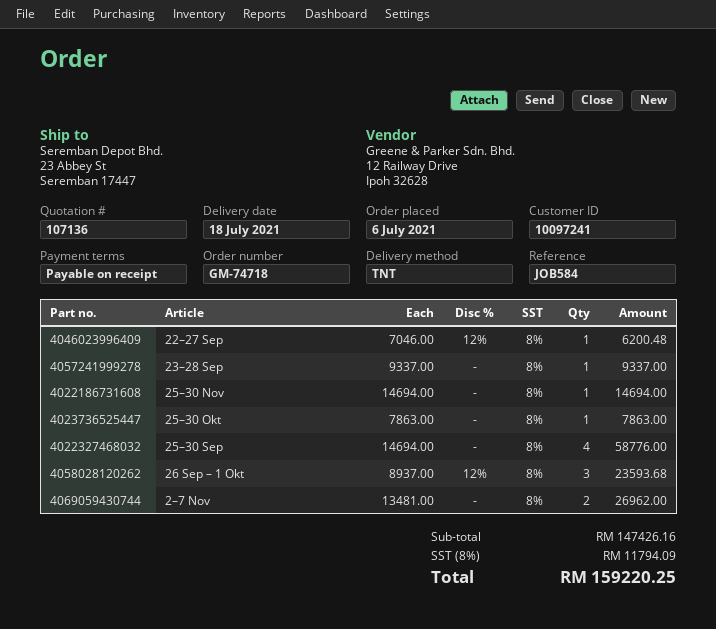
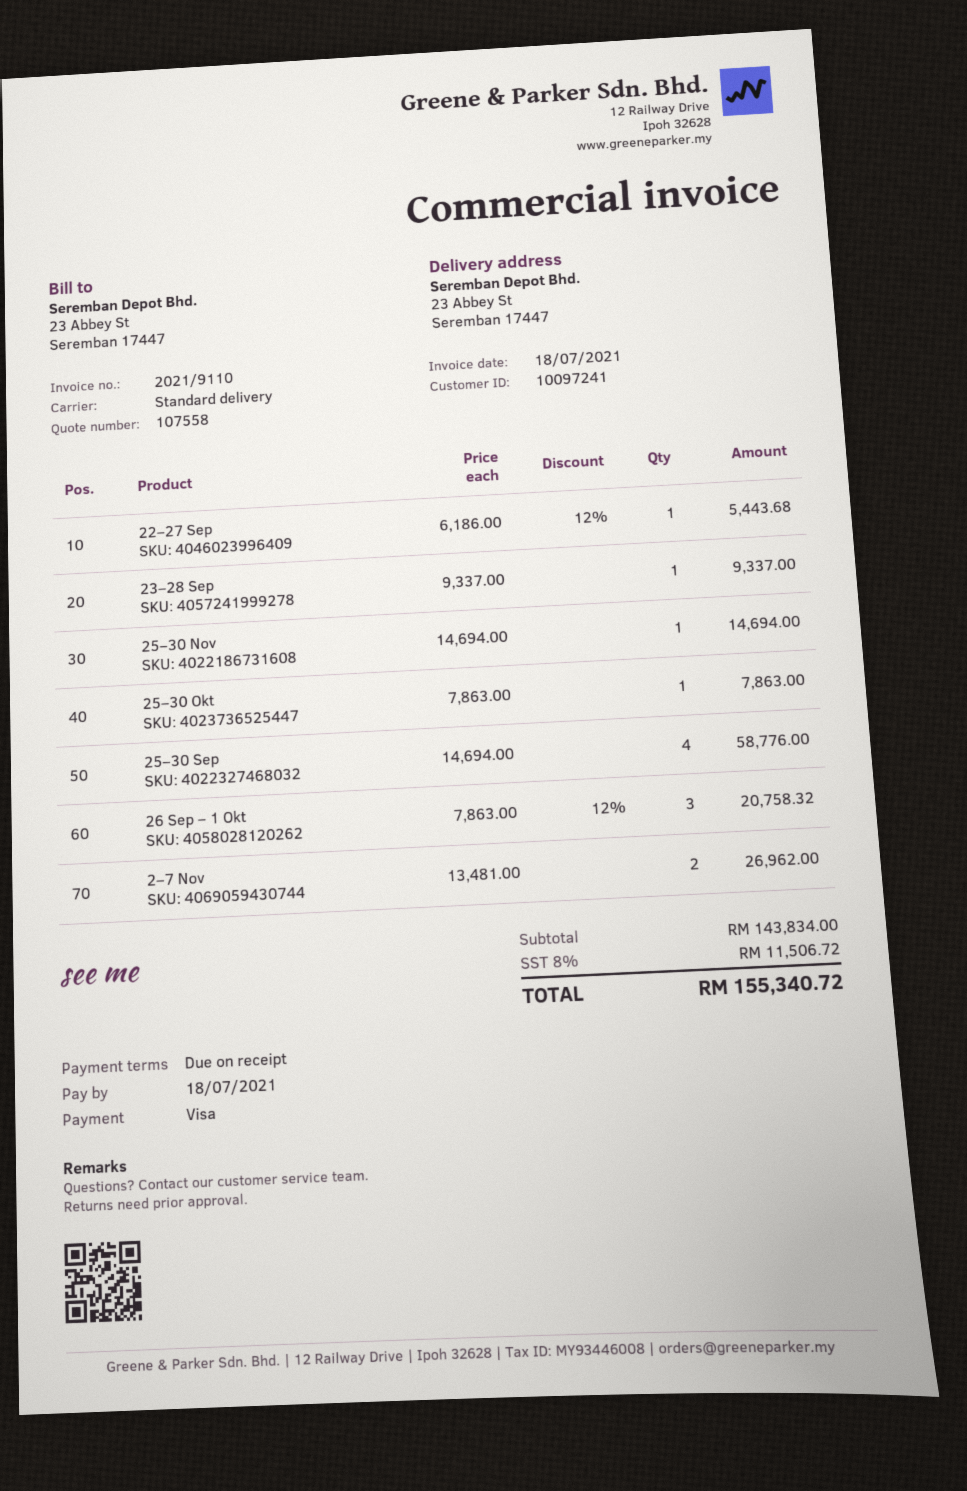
quote number: 107136 -> 107558
shipping method: TNT -> standard
22–27 Sep: 1 x 7046.00 - 12% = 6200.48 -> 1 x 6186.00 - 12% = 5443.68
26 Sep – 1 Okt: 3 x 8937.00 - 12% = 23593.68 -> 3 x 7863.00 - 12% = 20758.32
subtotal: 147426.16 -> 143834.00
tax: 8% = 11794.09 -> 8% = 11506.72
total: 159220.25 -> 155340.72

